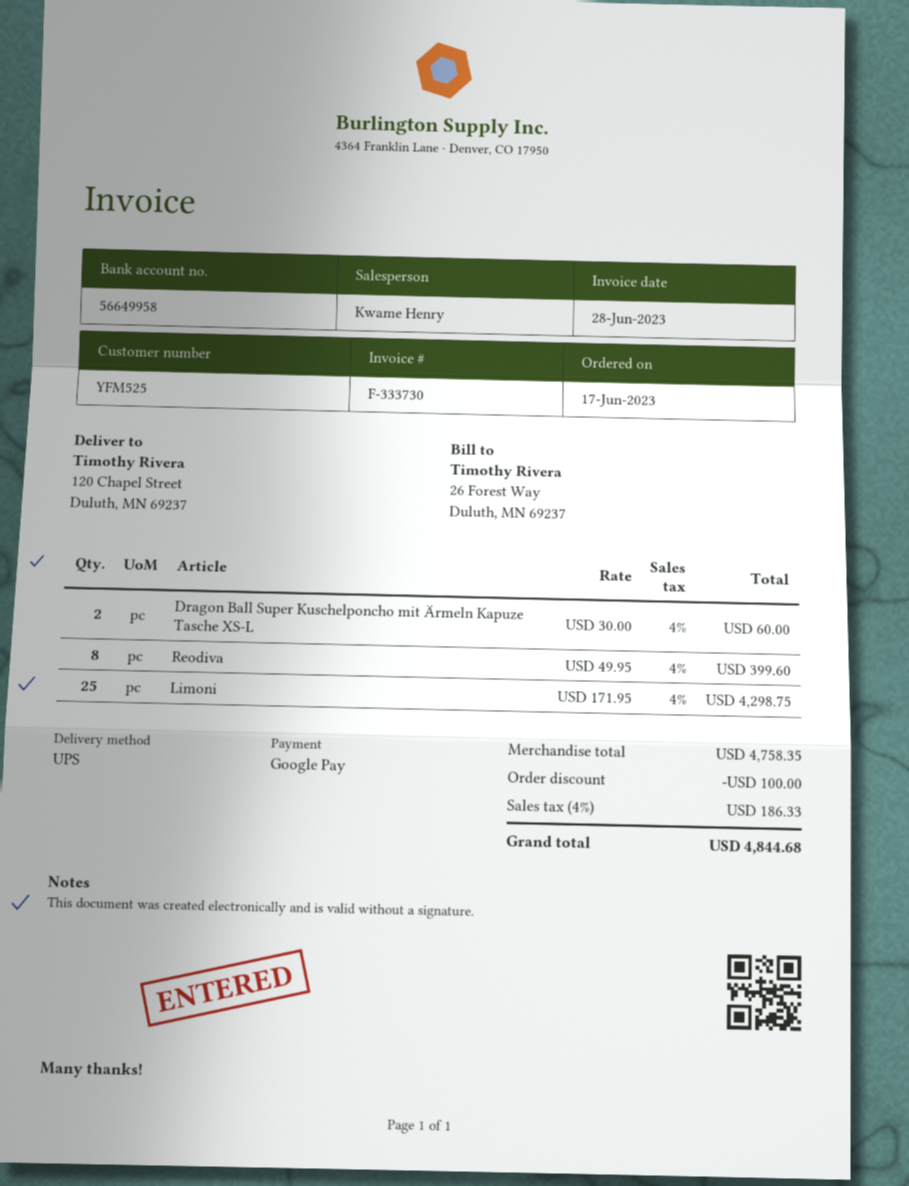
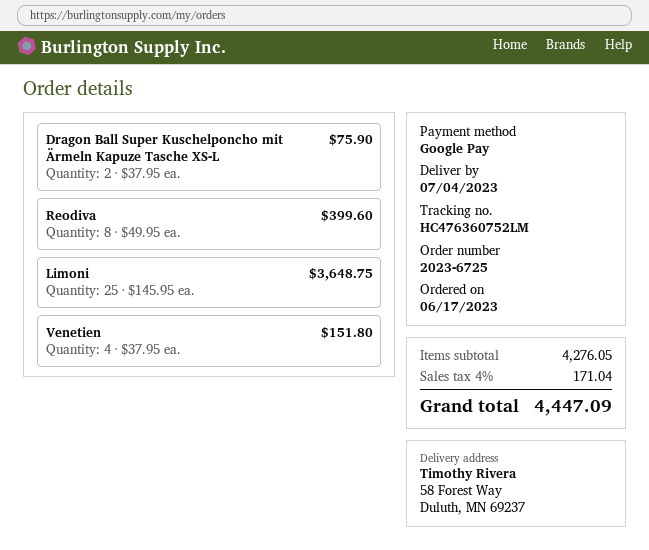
ship to: 120 Chapel Street, Duluth, MN 69237 -> 58 Forest Way, Duluth, MN 69237
Dragon Ball Super Kuschelponcho mit Ärmeln Kapuze Tasche XS-L: 2 x 30.00 = 60.00 -> 2 x 37.95 = 75.90
Limoni: 25 x 171.95 = 4298.75 -> 25 x 145.95 = 3648.75
Venetien: none -> 4 x 37.95 = 151.80
subtotal: 4758.35 -> 4276.05
discount: 100.00 -> none
tax: 4% = 186.33 -> 4% = 171.04
total: 4844.68 -> 4447.09

